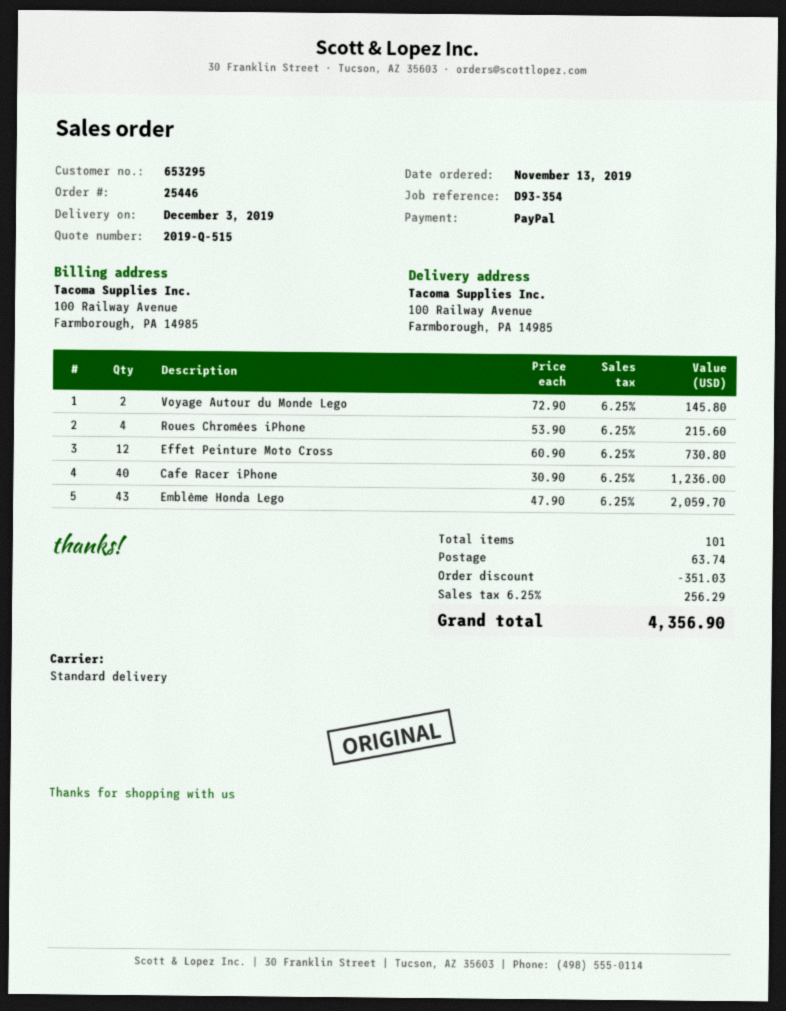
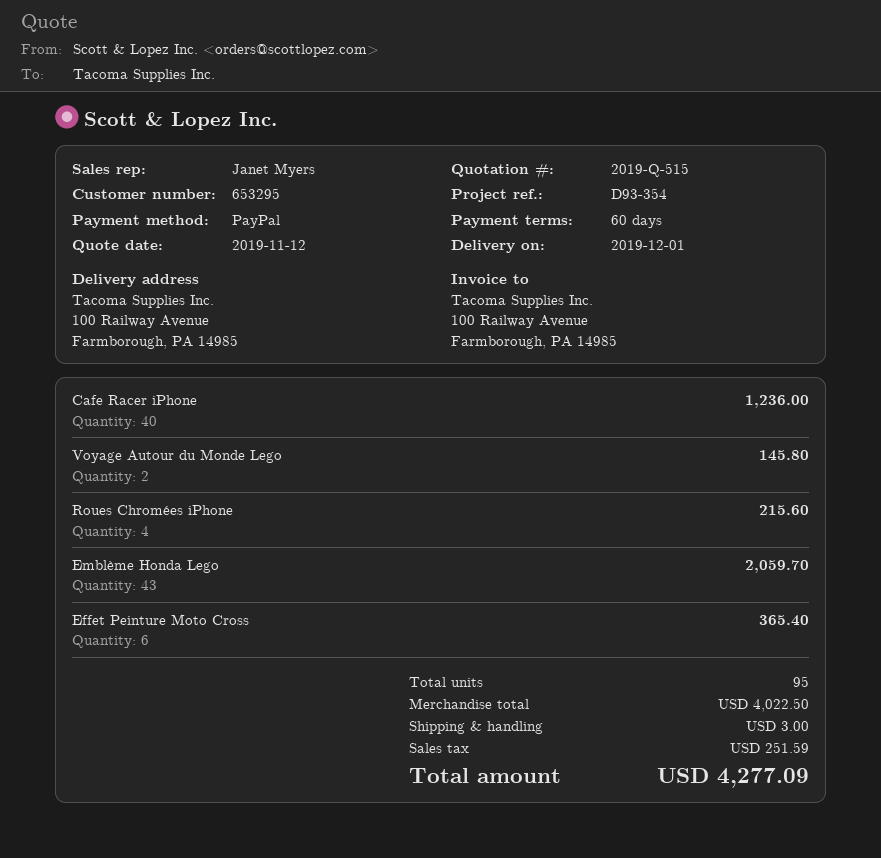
delivery date: 2019-12-03 -> 2019-12-01
Effet Peinture Moto Cross: 12 for 730.80 -> 6 for 365.40
total quantity: 101 -> 95
discount: 351.03 -> none
shipping: 63.74 -> 3.00
tax: 256.29 -> 251.59
total: 4356.90 -> 4277.09

